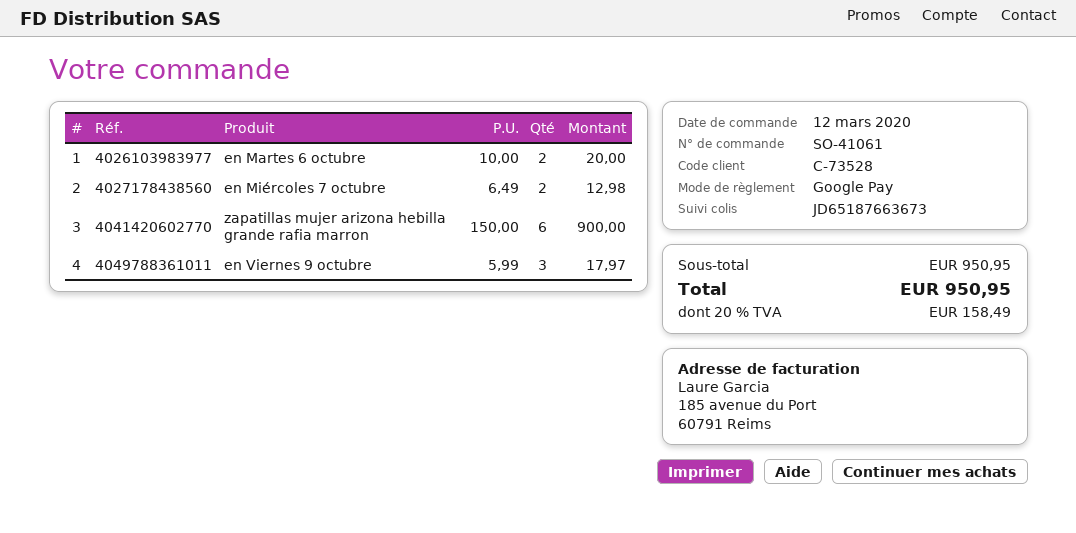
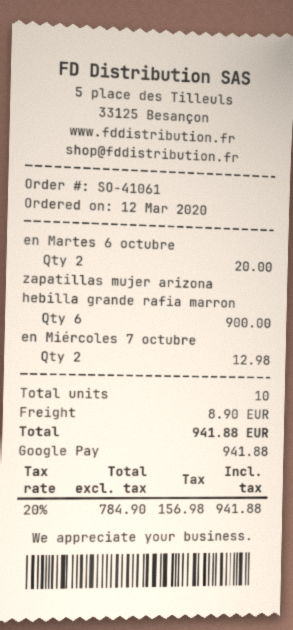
en Viernes 9 octubre: 3 for 17.97 -> none
shipping: none -> 8.90
tax: 20% = 158.49 -> 20% = 156.98
total: 950.95 -> 941.88

